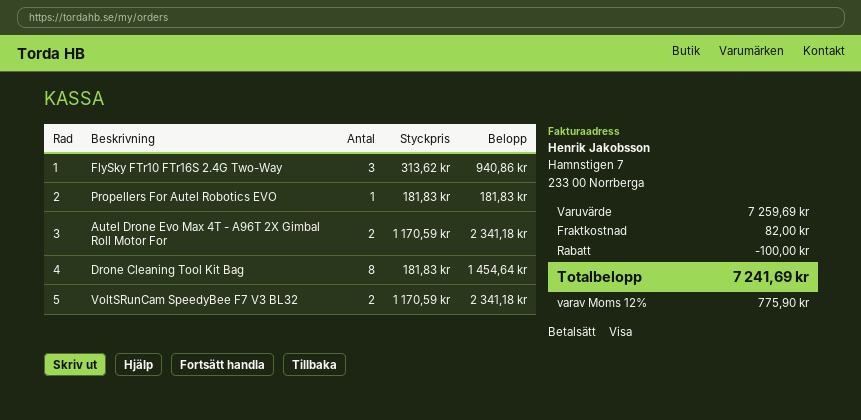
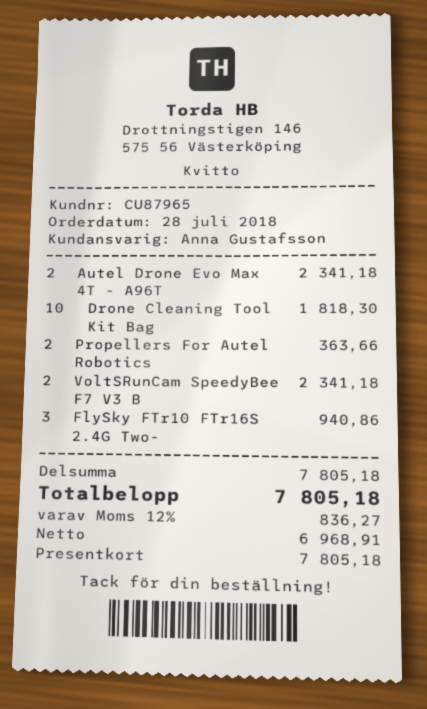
payment method: Visa -> gift card
Propellers For Autel Robotics EVO: 1 for 181.83 -> 2 for 363.66
Drone Cleaning Tool Kit Bag: 8 for 1454.64 -> 10 for 1818.30
subtotal: 7259.69 -> 7805.18
discount: 100.00 -> none
shipping: 82.00 -> none
tax: 12% = 775.90 -> 12% = 836.27
total: 7241.69 -> 7805.18

